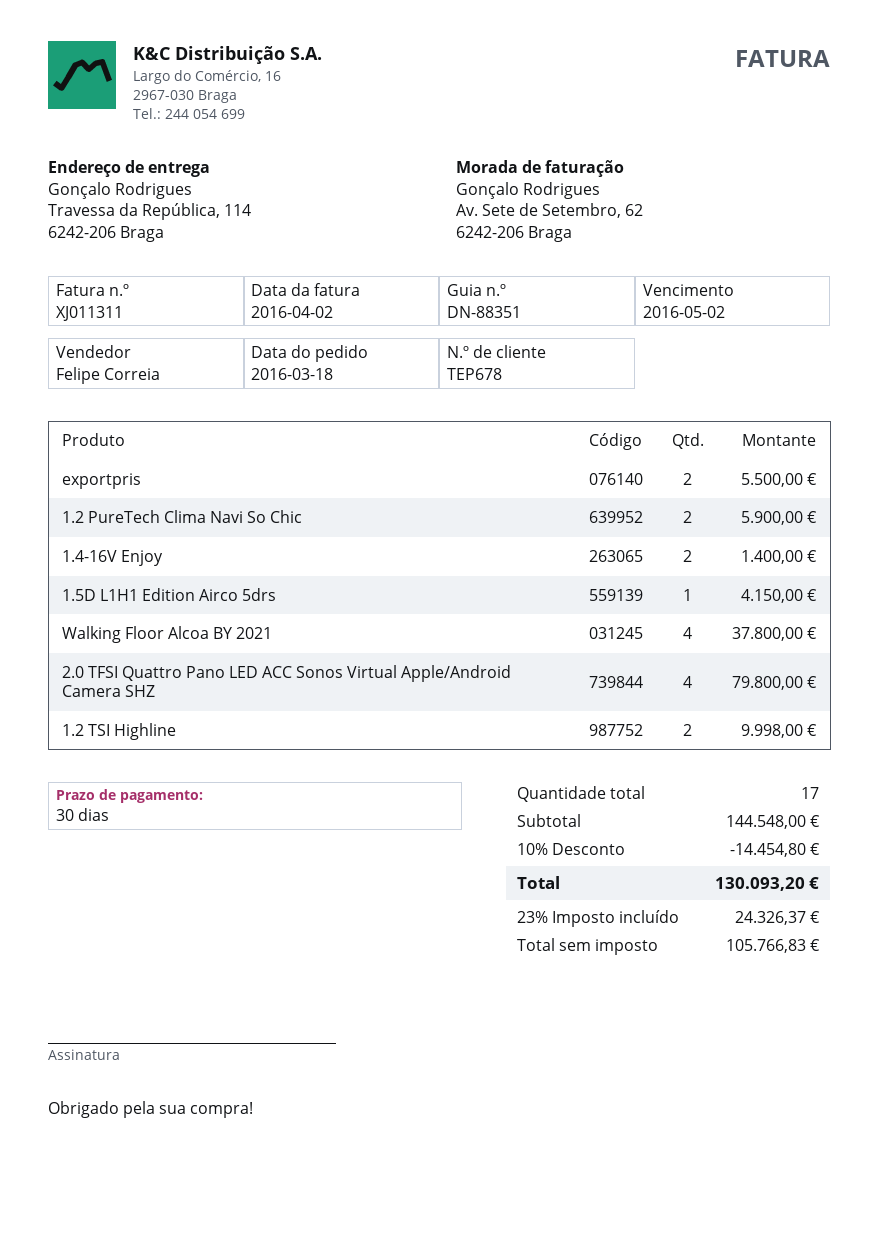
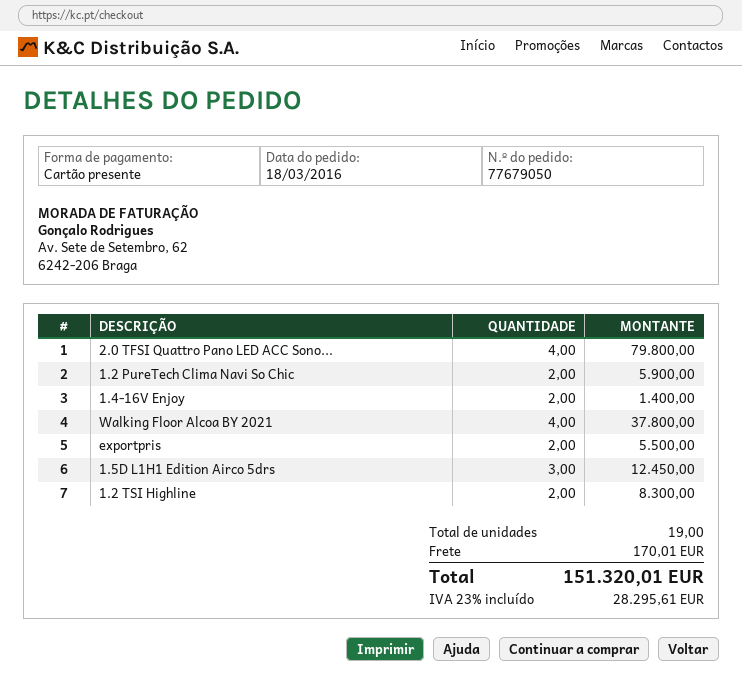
1.5D L1H1 Edition Airco 5drs: 1 for 4150.00 -> 3 for 12450.00
1.2 TSI Highline: 2 for 9998.00 -> 2 for 8300.00
total quantity: 17 -> 19
discount: 10% = 14454.80 -> none
shipping: none -> 170.01
tax: 23% = 24326.37 -> 23% = 28295.61
total: 130093.20 -> 151320.01

